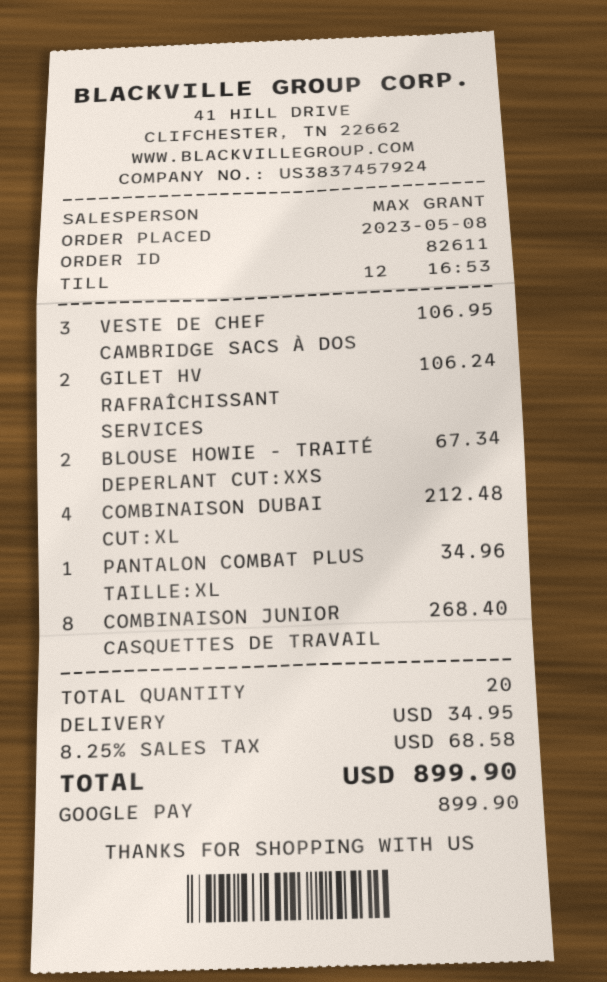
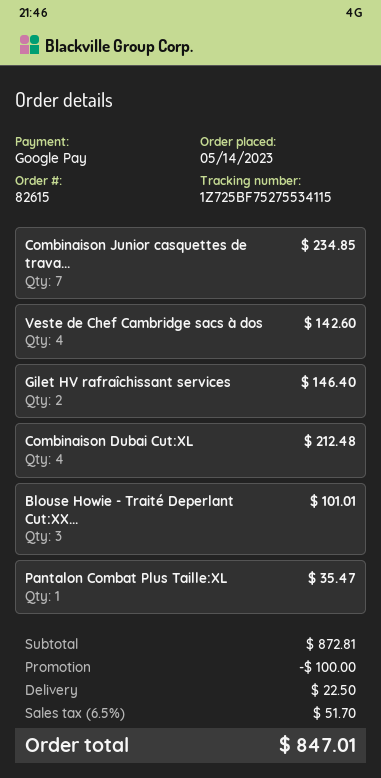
order number: 82611 -> 82615
order date: 2023-05-08 -> 2023-05-14
VESTE DE CHEF CAMBRIDGE SACS À DOS: 3 for 106.95 -> 4 for 142.60
GILET HV RAFRAÎCHISSANT SERVICES: 2 for 106.24 -> 2 for 146.40
BLOUSE HOWIE - TRAITÉ DEPERLANT CUT:XXS: 2 for 67.34 -> 3 for 101.01
PANTALON COMBAT PLUS TAILLE:XL: 1 for 34.96 -> 1 for 35.47
COMBINAISON JUNIOR CASQUETTES DE TRAVAIL: 8 for 268.40 -> 7 for 234.85
discount: none -> 100.00
shipping: 34.95 -> 22.50
tax: 8.25% = 68.58 -> 6.5% = 51.70
total: 899.90 -> 847.01

